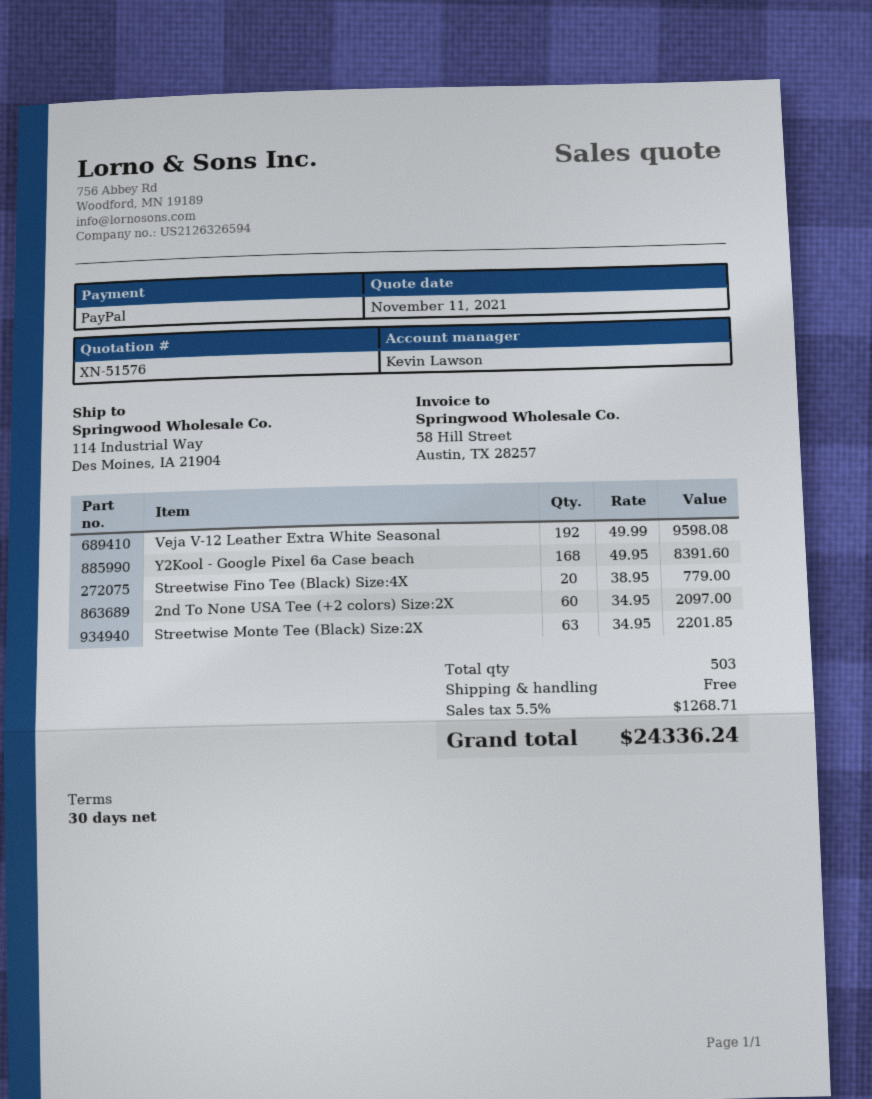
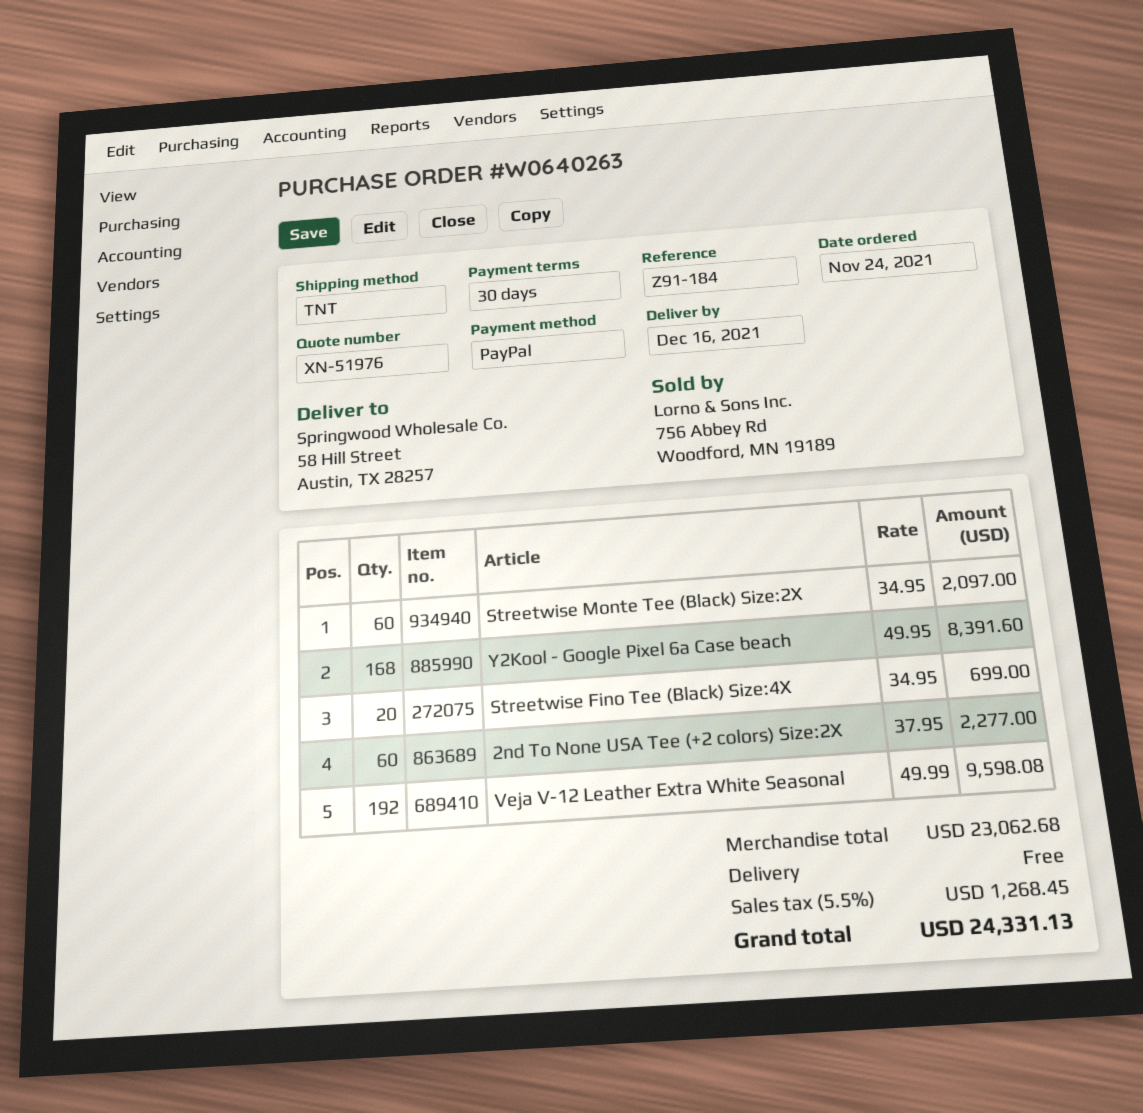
quote number: XN-51576 -> XN-51976
ship to: 114 Industrial Way, Des Moines, IA 21904 -> 58 Hill Street, Austin, TX 28257
Streetwise Fino Tee (Black) Size:4X: 20 x 38.95 = 779.00 -> 20 x 34.95 = 699.00
2nd To None USA Tee (+2 colors) Size:2X: 60 x 34.95 = 2097.00 -> 60 x 37.95 = 2277.00
Streetwise Monte Tee (Black) Size:2X: 63 x 34.95 = 2201.85 -> 60 x 34.95 = 2097.00
tax: 5.5% = 1268.71 -> 5.5% = 1268.45
total: 24336.24 -> 24331.13

